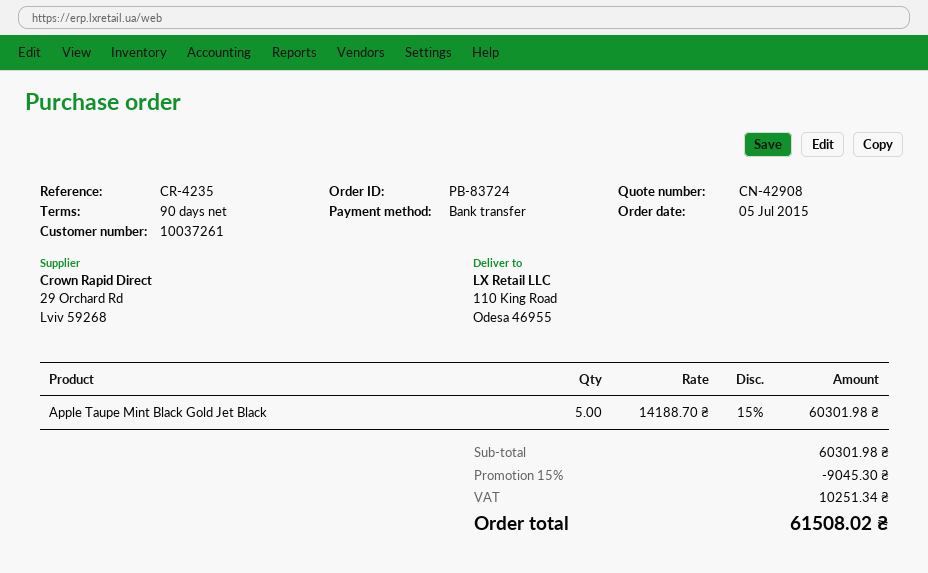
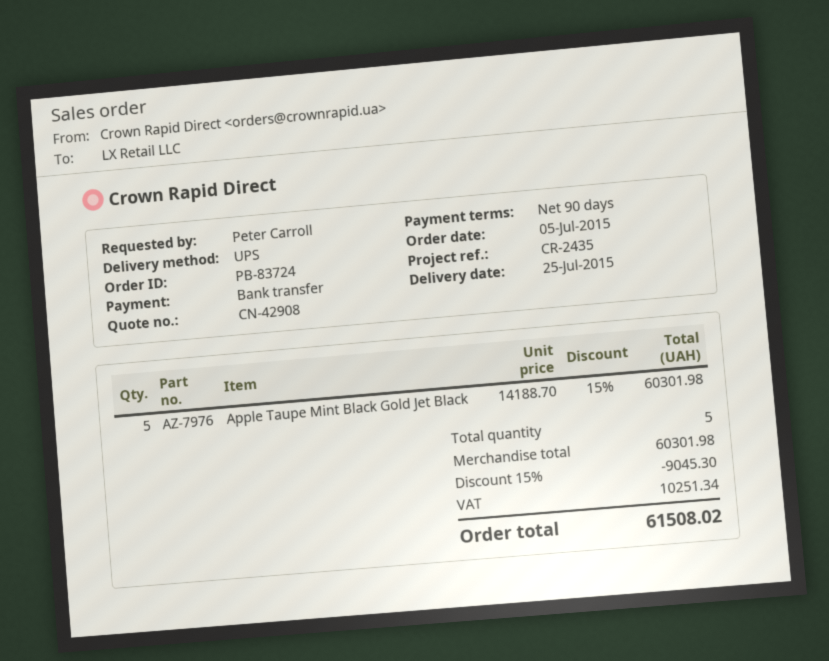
reference: CR-4235 -> CR-2435

